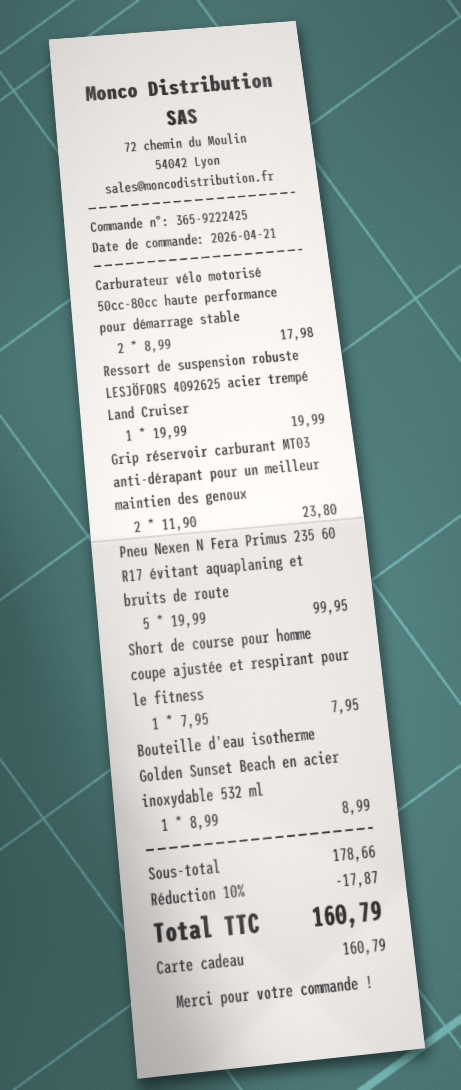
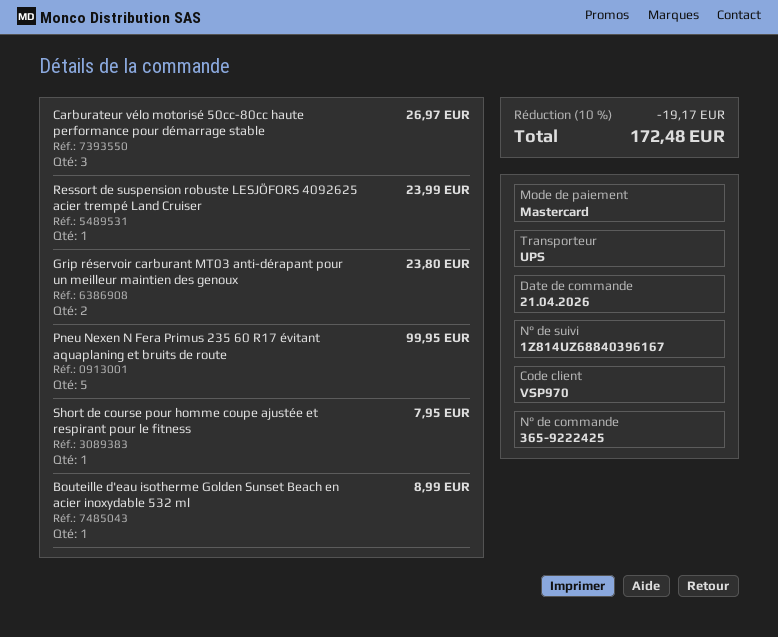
payment method: gift card -> Mastercard
Carburateur vélo motorisé 50cc-80cc haute performance pour démarrage stable: 2 for 17.98 -> 3 for 26.97
Ressort de suspension robuste LESJÖFORS 4092625 acier trempé Land Cruiser: 1 for 19.99 -> 1 for 23.99
discount: 10% = 17.87 -> 10% = 19.17
total: 160.79 -> 172.48

